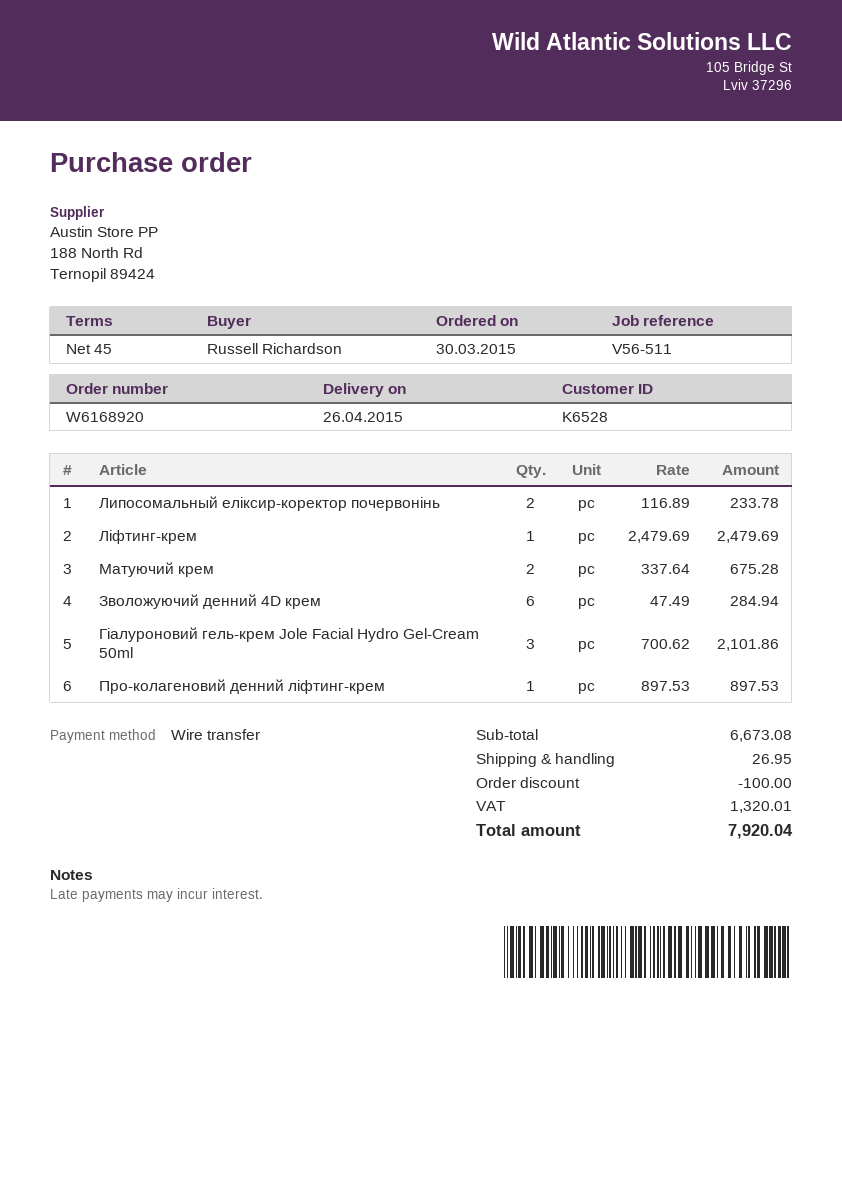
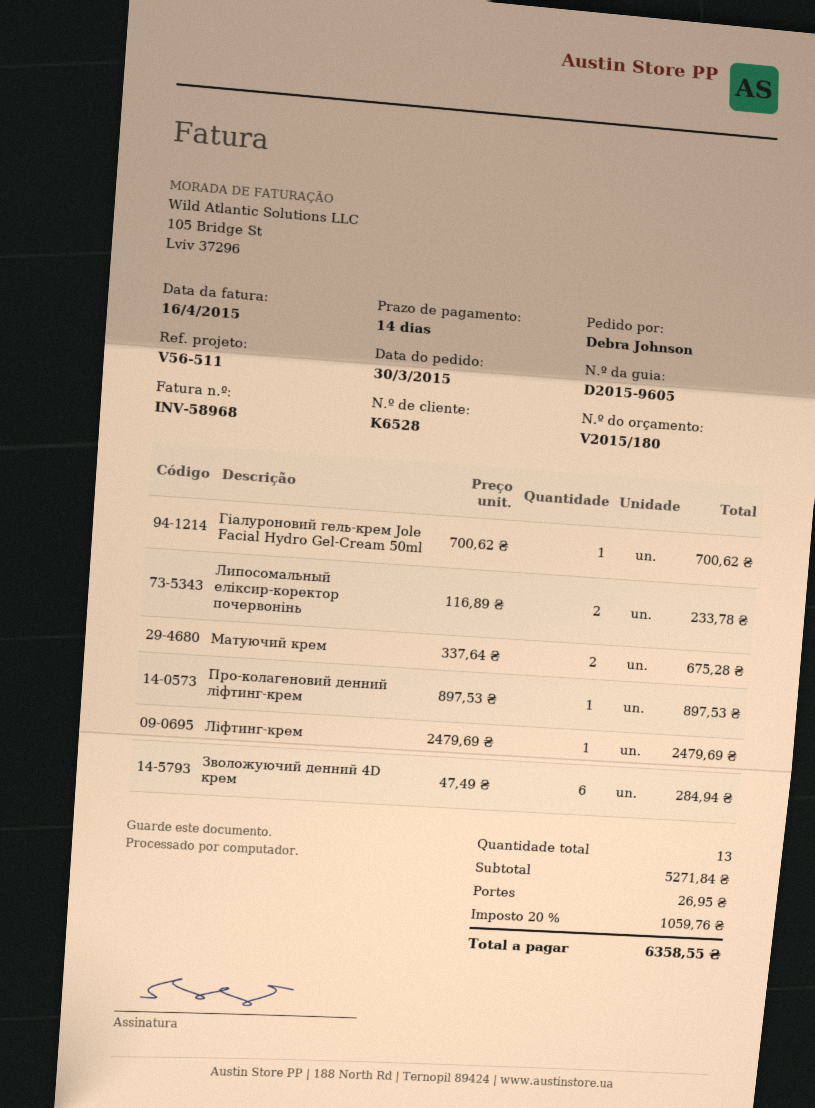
payment terms: 45 days -> 14 days
ordered by: Russell Richardson -> Debra Johnson
Гіалуроновий гель-крем Jole Facial Hydro Gel-Cream 50ml: 3 x 700.62 = 2101.86 -> 1 x 700.62 = 700.62
subtotal: 6673.08 -> 5271.84
discount: 100.00 -> none
tax: 1320.01 -> 1059.76
total: 7920.04 -> 6358.55

